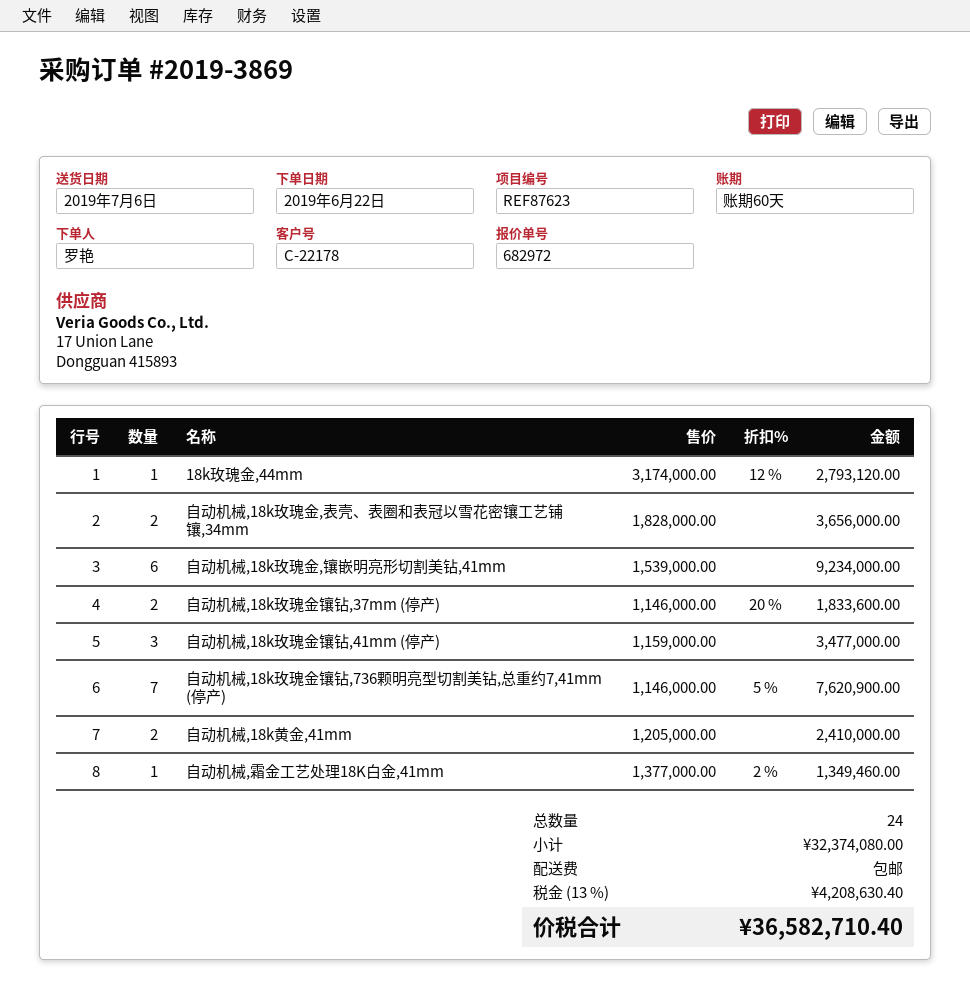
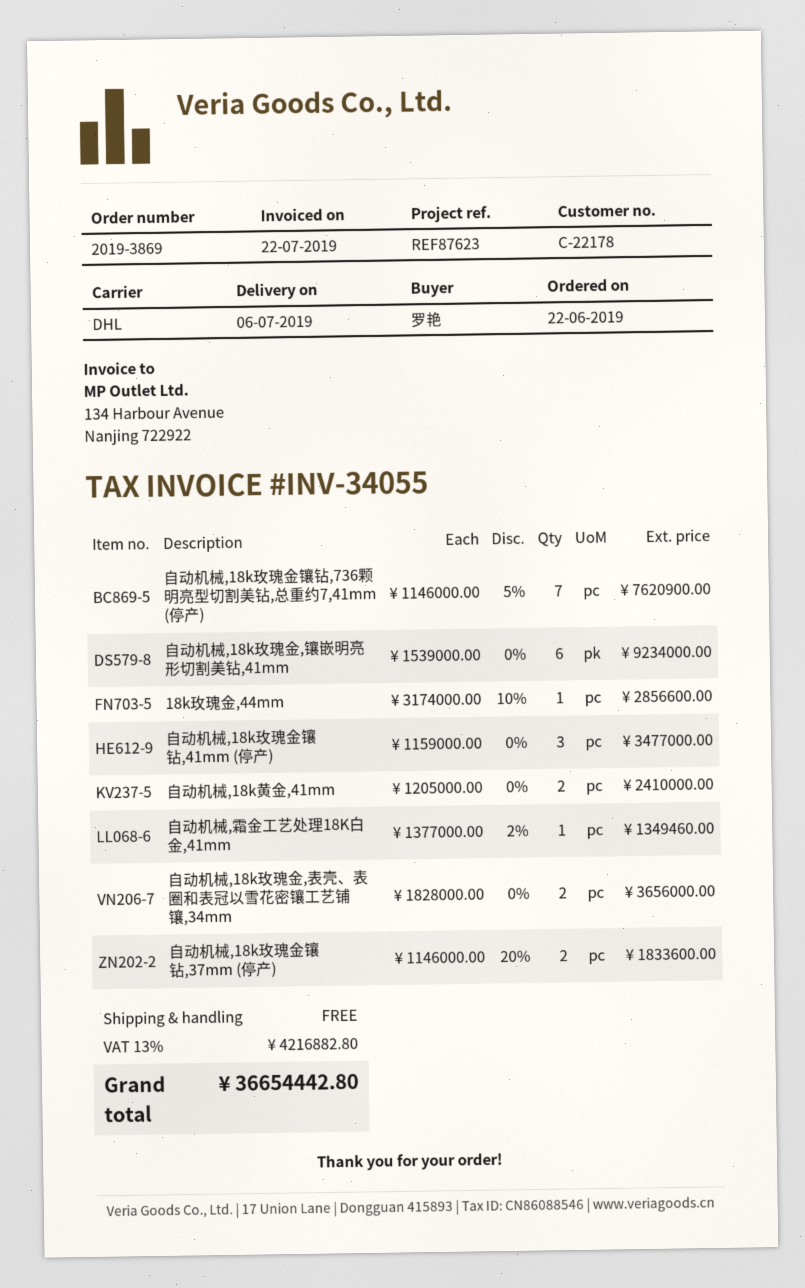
18k玫瑰金,44mm: 1 x 3174000.00 - 12% = 2793120.00 -> 1 x 3174000.00 - 10% = 2856600.00
tax: 13% = 4208630.40 -> 13% = 4216882.80
total: 36582710.40 -> 36654442.80

